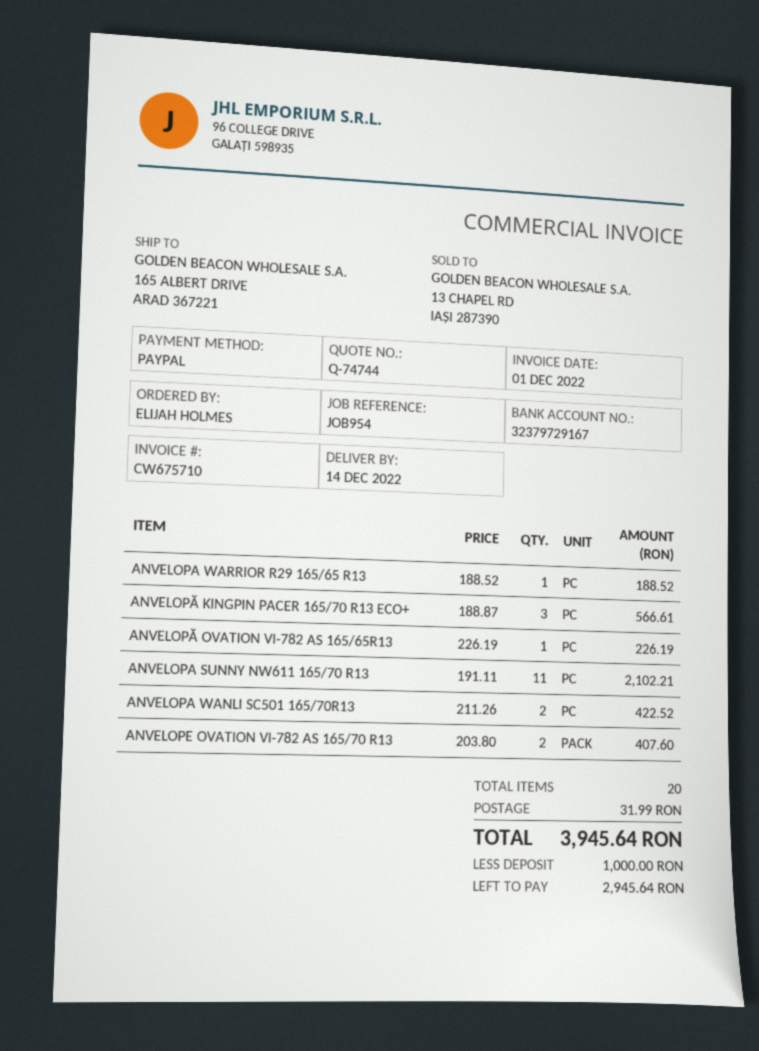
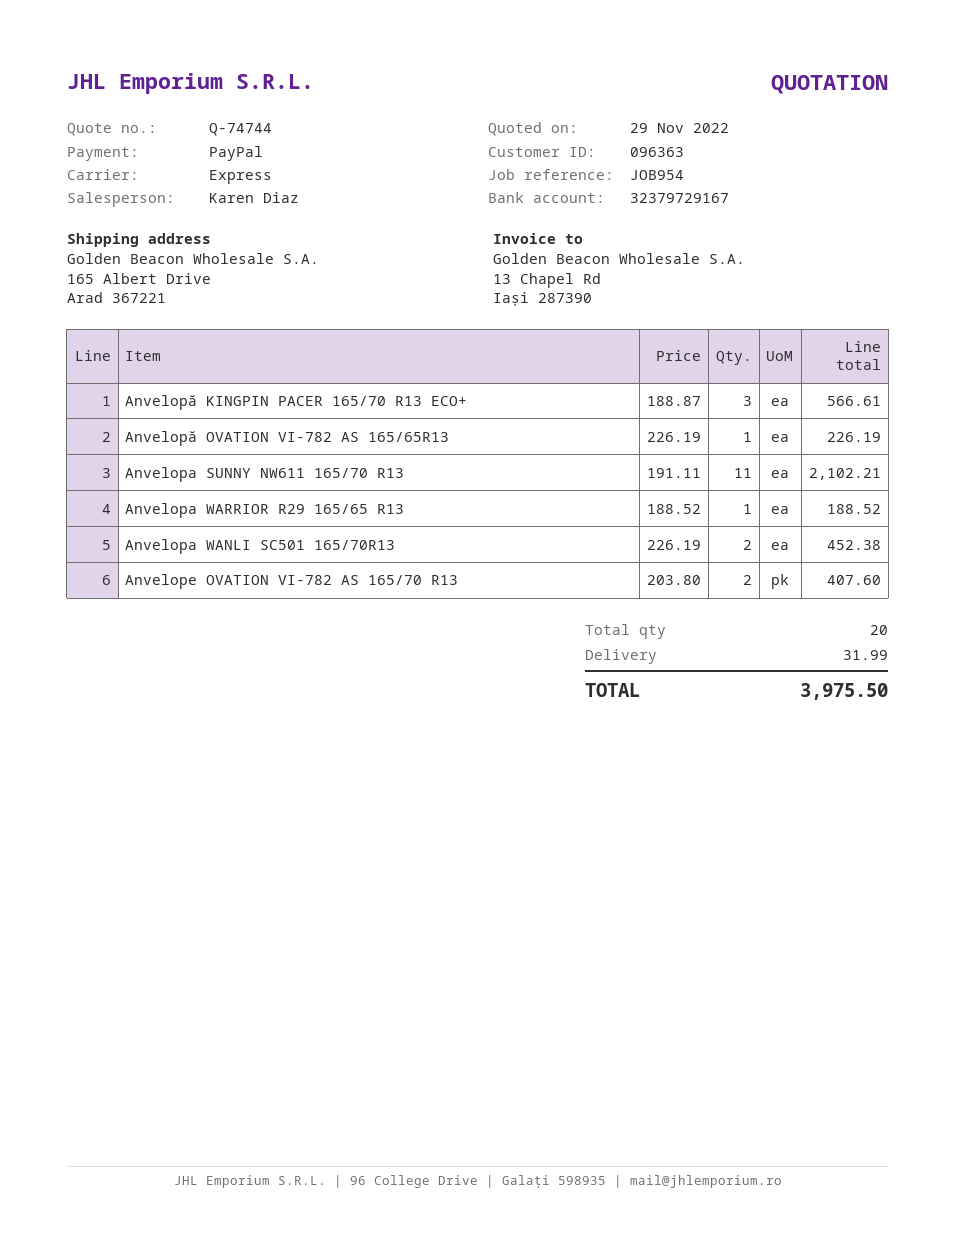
ANVELOPA WANLI SC501 165/70R13: 2 x 211.26 = 422.52 -> 2 x 226.19 = 452.38
total: 3945.64 -> 3975.50

